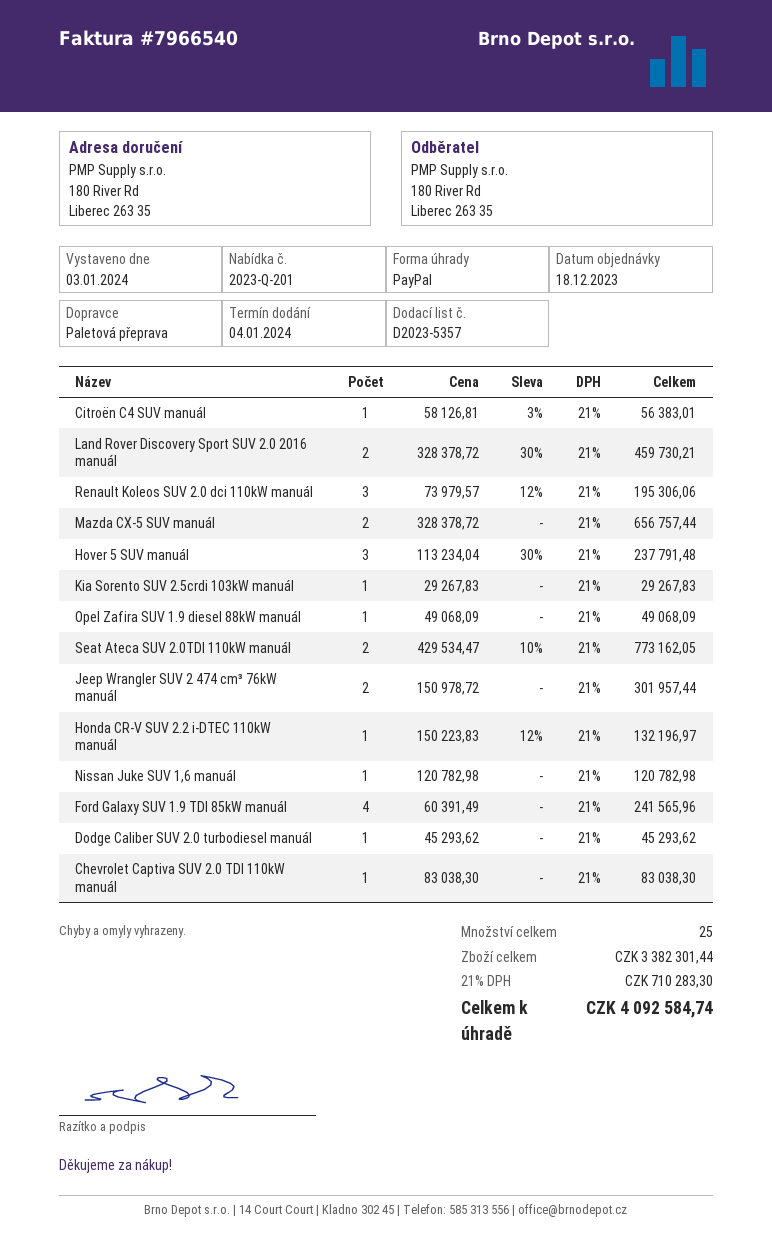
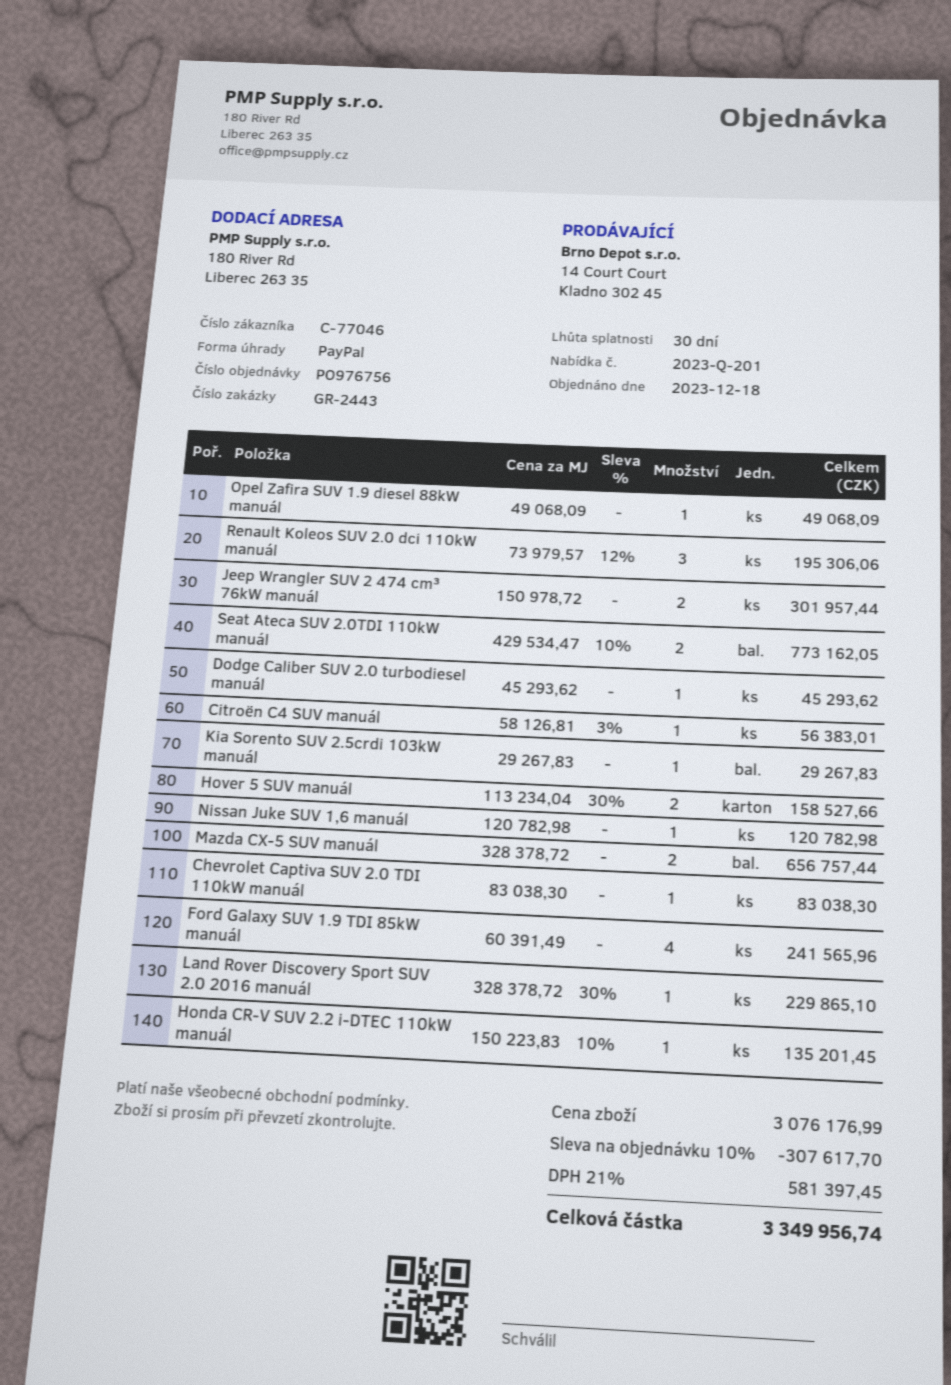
Land Rover Discovery Sport SUV 2.0 2016 manuál: 2 x 328378.72 - 30% = 459730.21 -> 1 x 328378.72 - 30% = 229865.10
Hover 5 SUV manuál: 3 x 113234.04 - 30% = 237791.48 -> 2 x 113234.04 - 30% = 158527.66
Honda CR-V SUV 2.2 i-DTEC 110kW manuál: 1 x 150223.83 - 12% = 132196.97 -> 1 x 150223.83 - 10% = 135201.45
subtotal: 3382301.44 -> 3076176.99
discount: none -> 10% = 307617.70
tax: 21% = 710283.30 -> 21% = 581397.45
total: 4092584.74 -> 3349956.74

